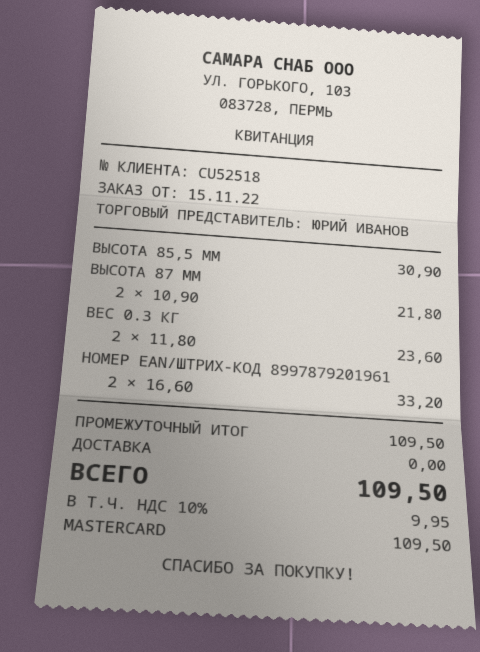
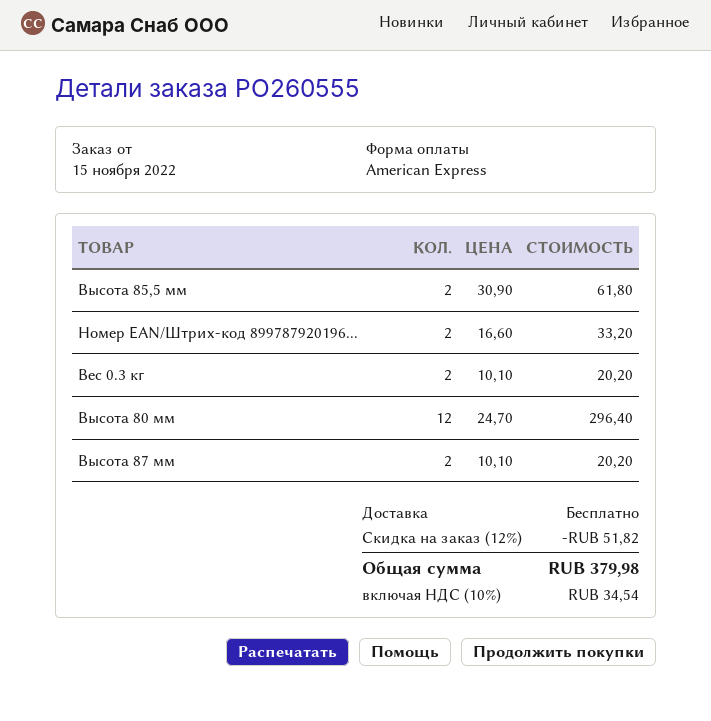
payment method: Mastercard -> American Express
ВЫСОТА 85,5 ММ: 1 x 30.90 = 30.90 -> 2 x 30.90 = 61.80
ВЫСОТА 87 ММ: 2 x 10.90 = 21.80 -> 2 x 10.10 = 20.20
ВЕС 0.3 КГ: 2 x 11.80 = 23.60 -> 2 x 10.10 = 20.20
Высота 80 мм: none -> 12 x 24.70 = 296.40
discount: none -> 12% = 51.82
tax: 10% = 9.95 -> 10% = 34.54
total: 109.50 -> 379.98

